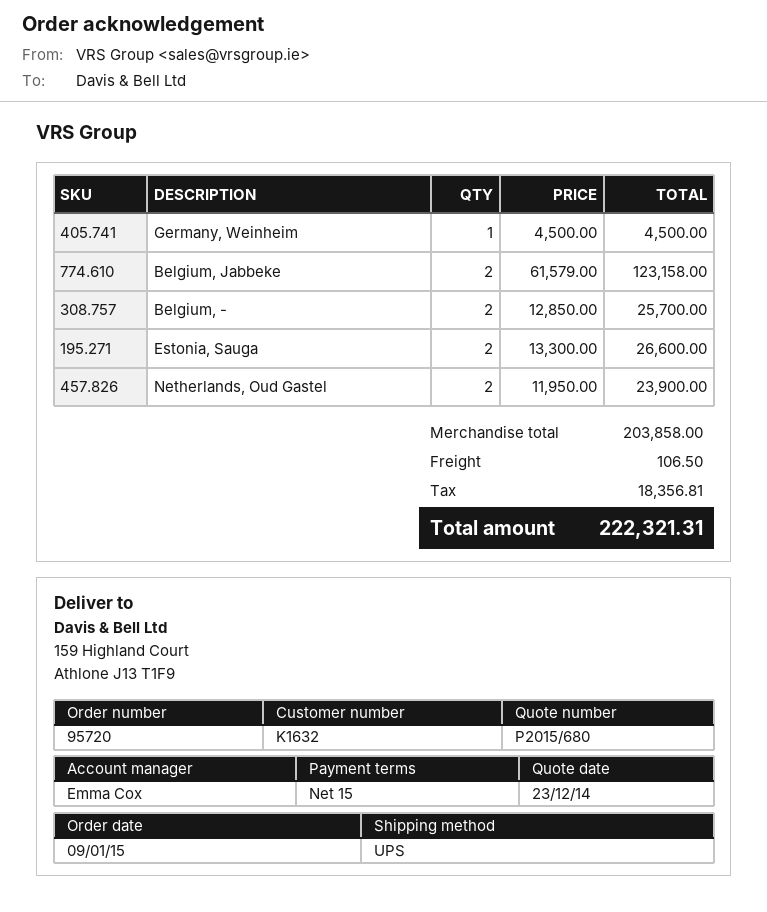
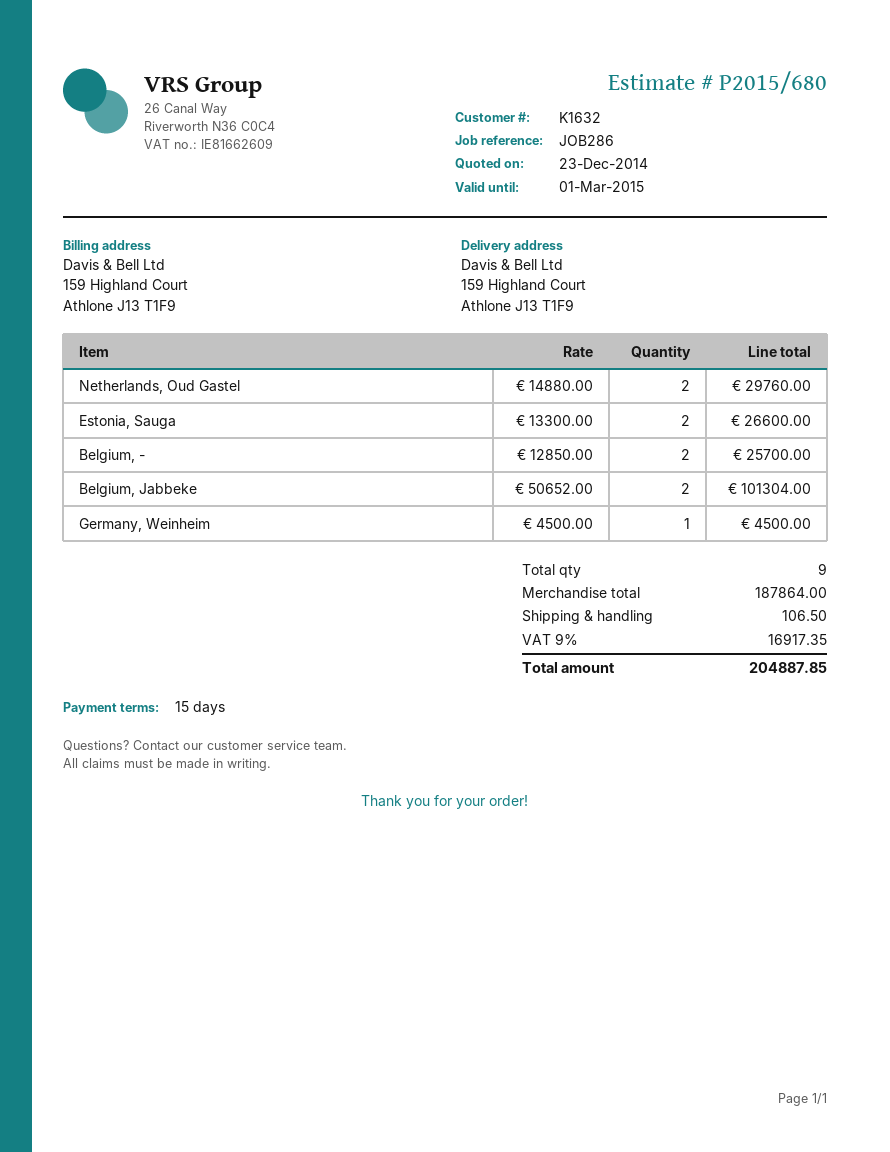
Belgium, Jabbeke: 2 x 61579.00 = 123158.00 -> 2 x 50652.00 = 101304.00
Netherlands, Oud Gastel: 2 x 11950.00 = 23900.00 -> 2 x 14880.00 = 29760.00
subtotal: 203858.00 -> 187864.00
tax: 18356.81 -> 16917.35
total: 222321.31 -> 204887.85

